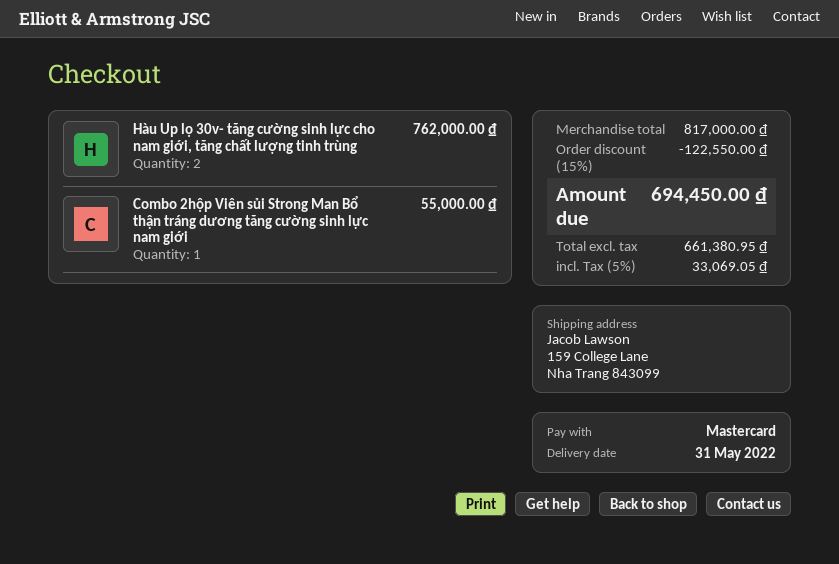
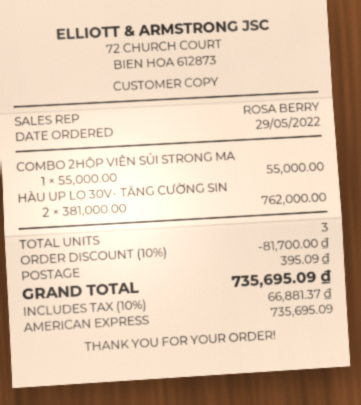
payment method: Mastercard -> American Express
discount: 15% = 122550.00 -> 10% = 81700.00
shipping: none -> 395.09
tax: 5% = 33069.05 -> 10% = 66881.37
total: 694450.00 -> 735695.09

